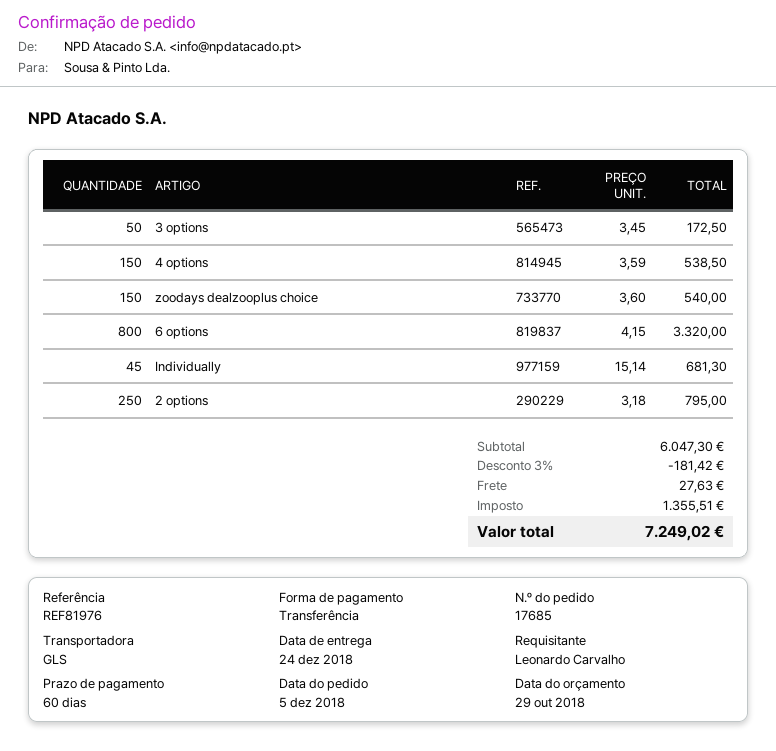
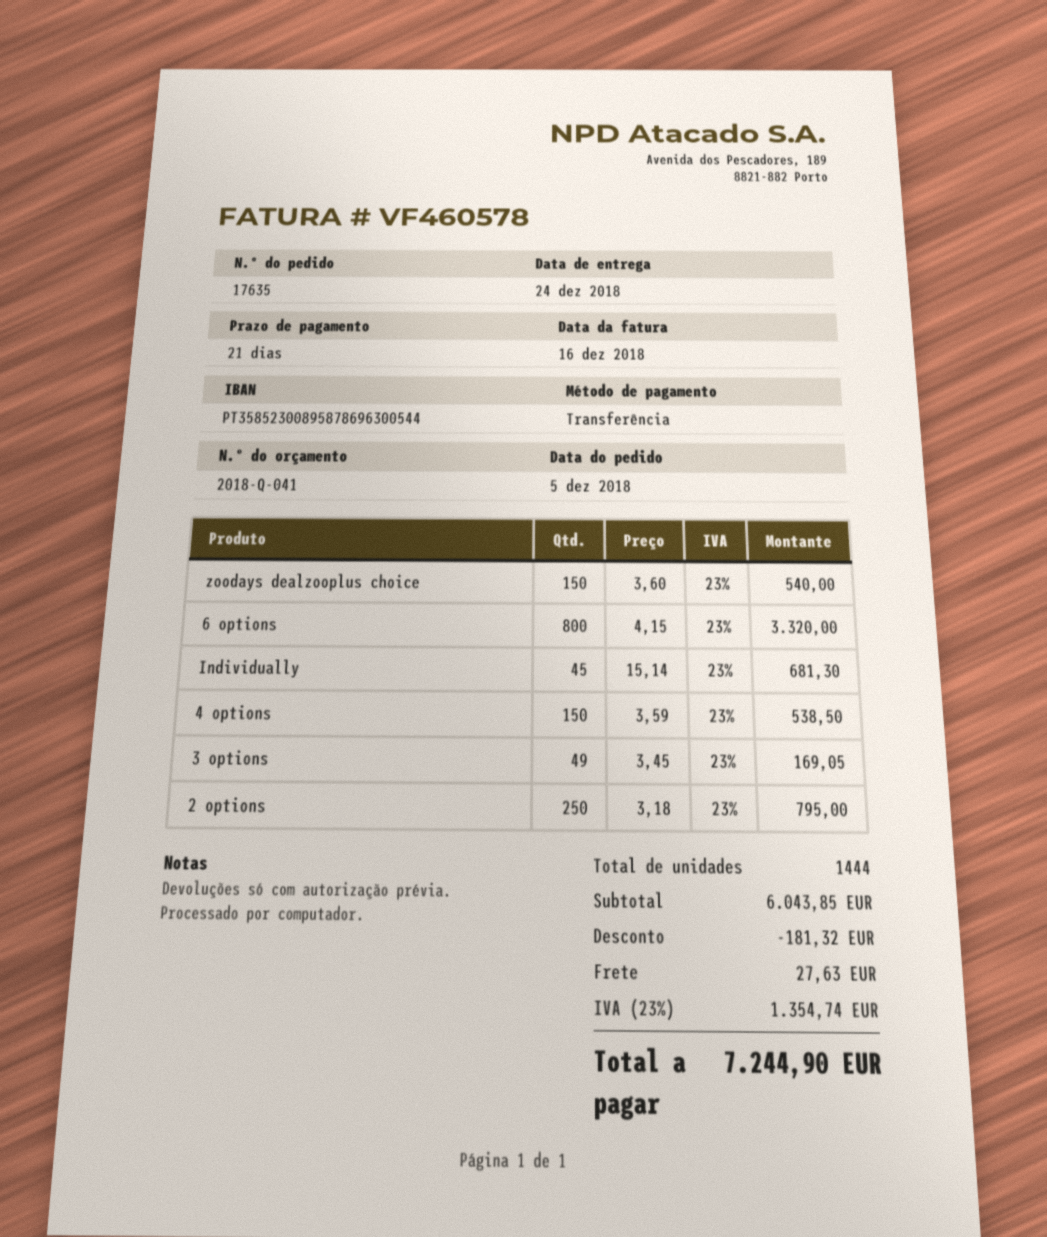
order number: 17685 -> 17635
payment terms: 60 days -> 21 days
3 options: 50 x 3.45 = 172.50 -> 49 x 3.45 = 169.05
subtotal: 6047.30 -> 6043.85
discount: 181.42 -> 181.32
tax: 1355.51 -> 1354.74
total: 7249.02 -> 7244.90

